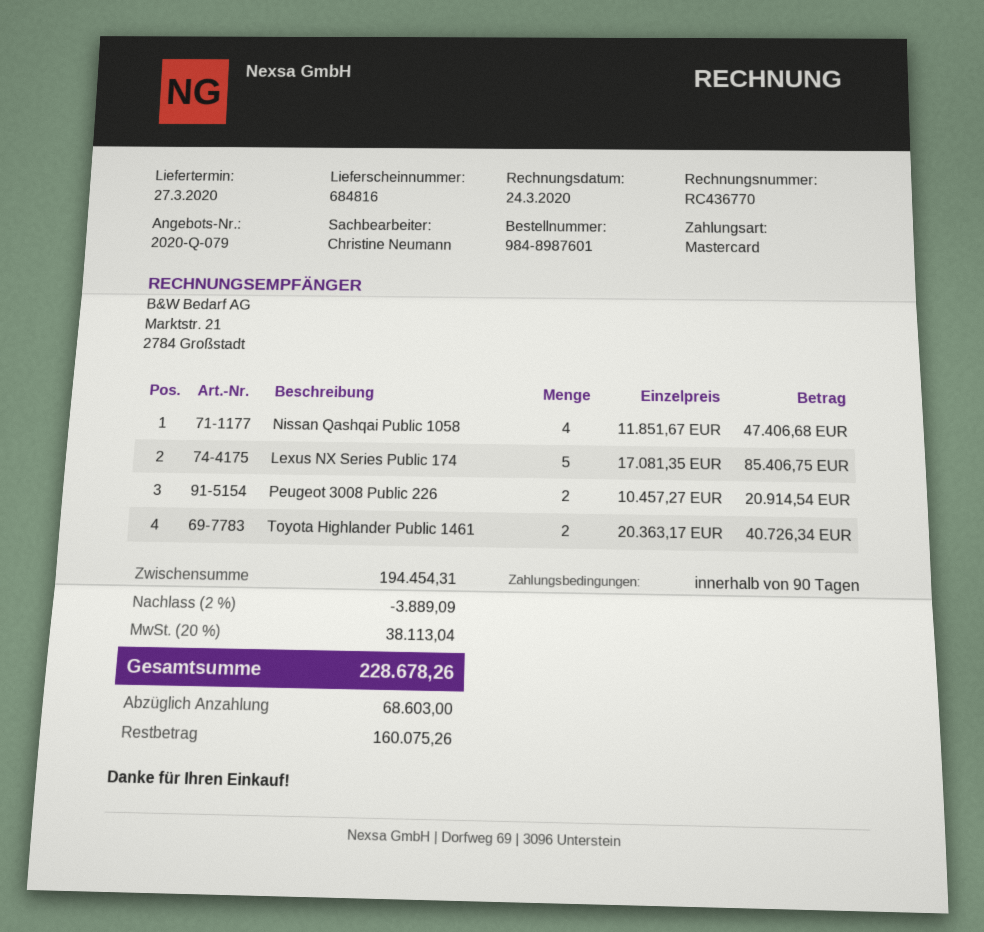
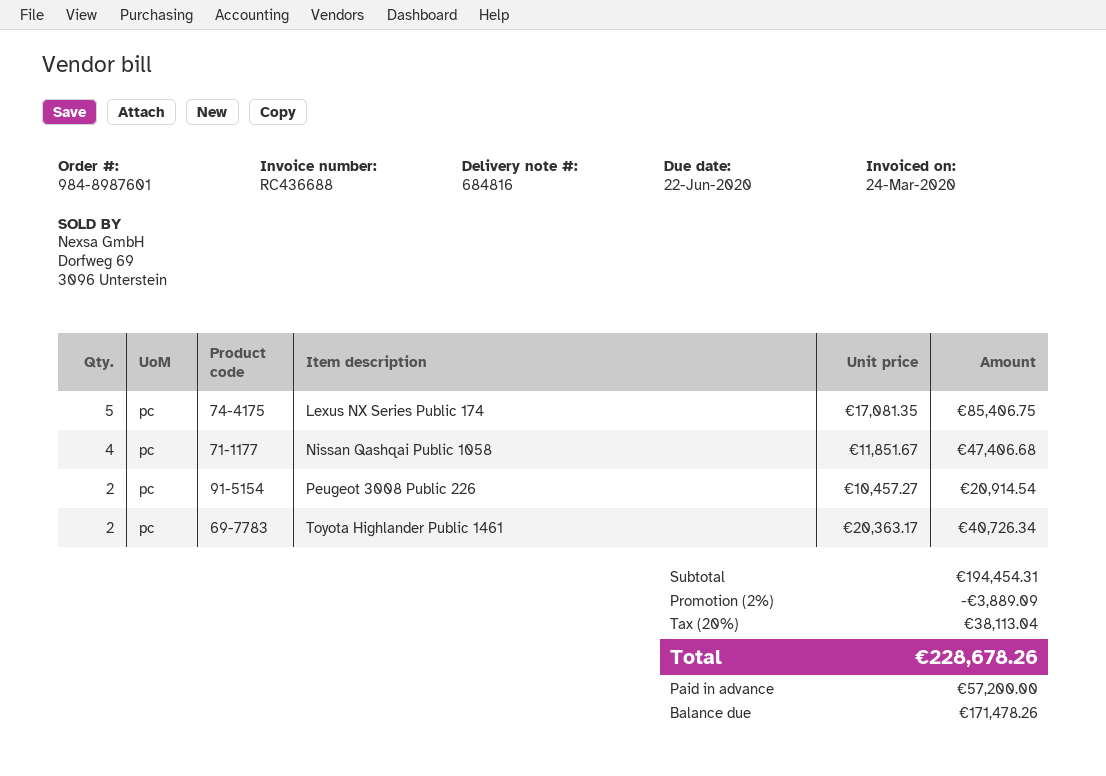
invoice number: RC436770 -> RC436688
deposit: 68603.00 -> 57200.00
balance: 160075.26 -> 171478.26

